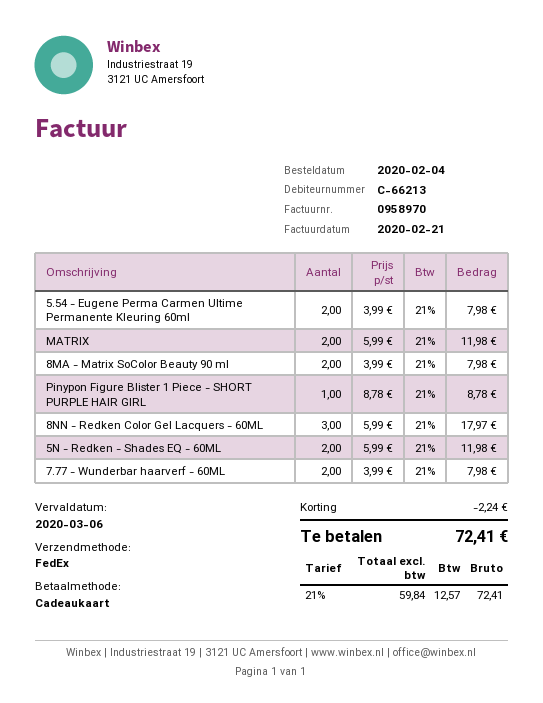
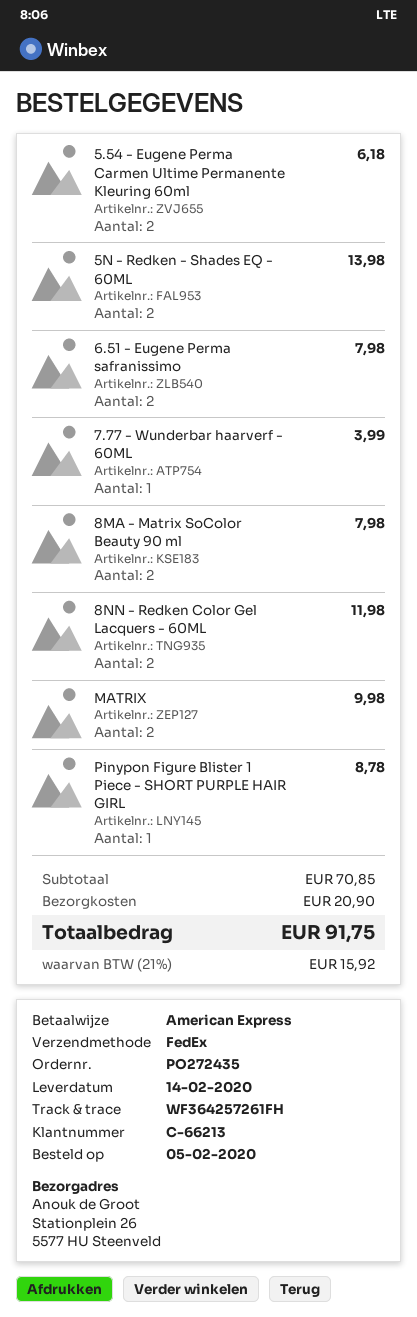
order date: 2020-02-04 -> 2020-02-05
payment method: gift card -> American Express
5.54 - Eugene Perma Carmen Ultime Permanente Kleuring 60ml: 2 for 7.98 -> 2 for 6.18
MATRIX: 2 for 11.98 -> 2 for 9.98
8NN - Redken Color Gel Lacquers - 60ML: 3 for 17.97 -> 2 for 11.98
5N - Redken - Shades EQ - 60ML: 2 for 11.98 -> 2 for 13.98
7.77 - Wunderbar haarverf - 60ML: 2 for 7.98 -> 1 for 3.99
6.51 - Eugene Perma safranissimo: none -> 2 for 7.98
discount: 2.24 -> none
shipping: none -> 20.90
tax: 21% = 12.57 -> 21% = 15.92
total: 72.41 -> 91.75

